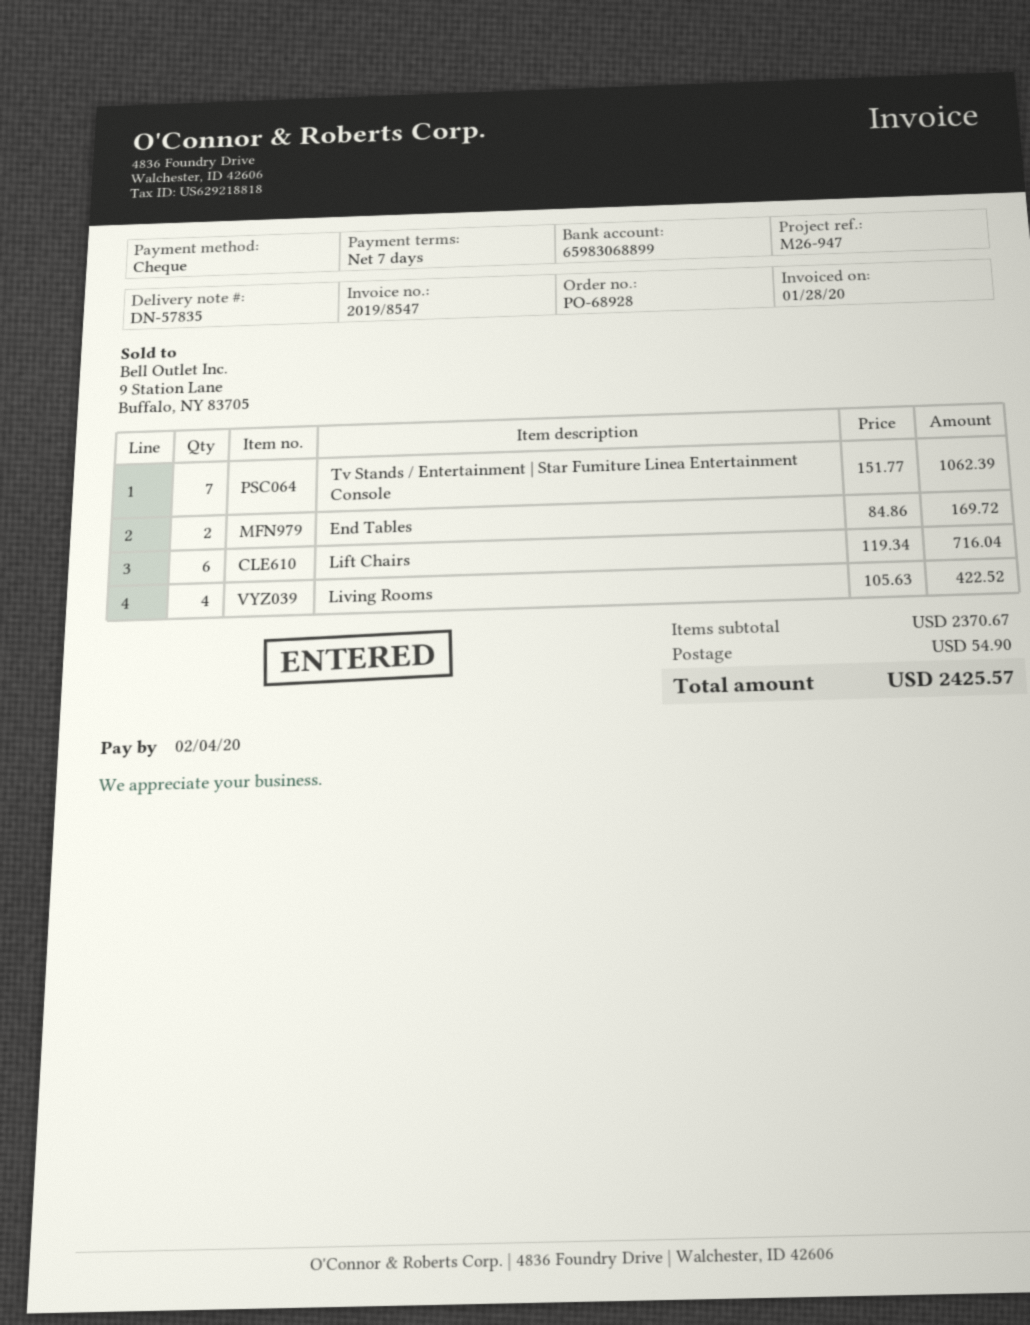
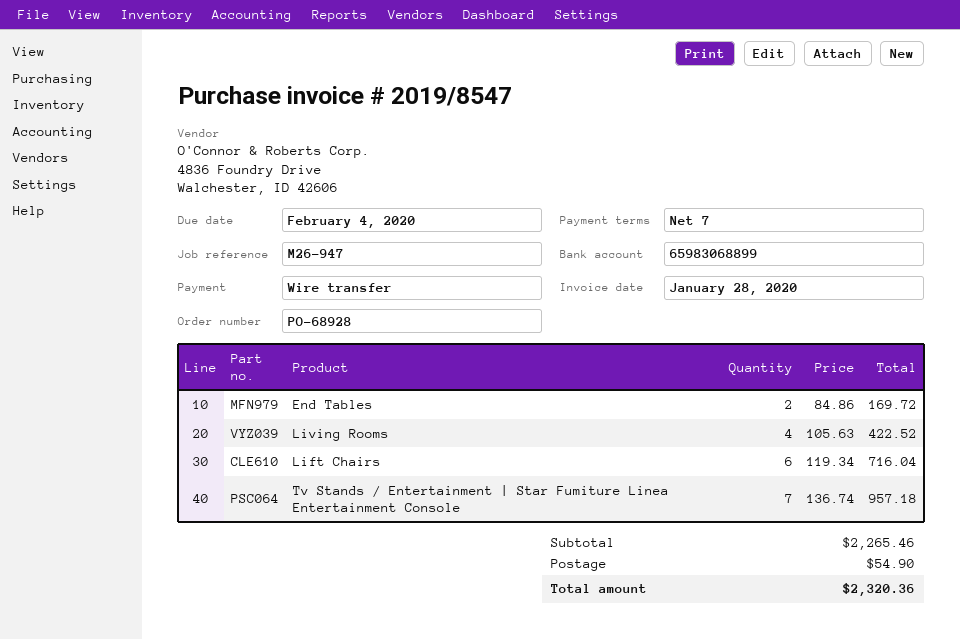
payment method: cheque -> bank transfer
Tv Stands / Entertainment | Star Fumiture Linea Entertainment Console: 7 x 151.77 = 1062.39 -> 7 x 136.74 = 957.18
subtotal: 2370.67 -> 2265.46
total: 2425.57 -> 2320.36

